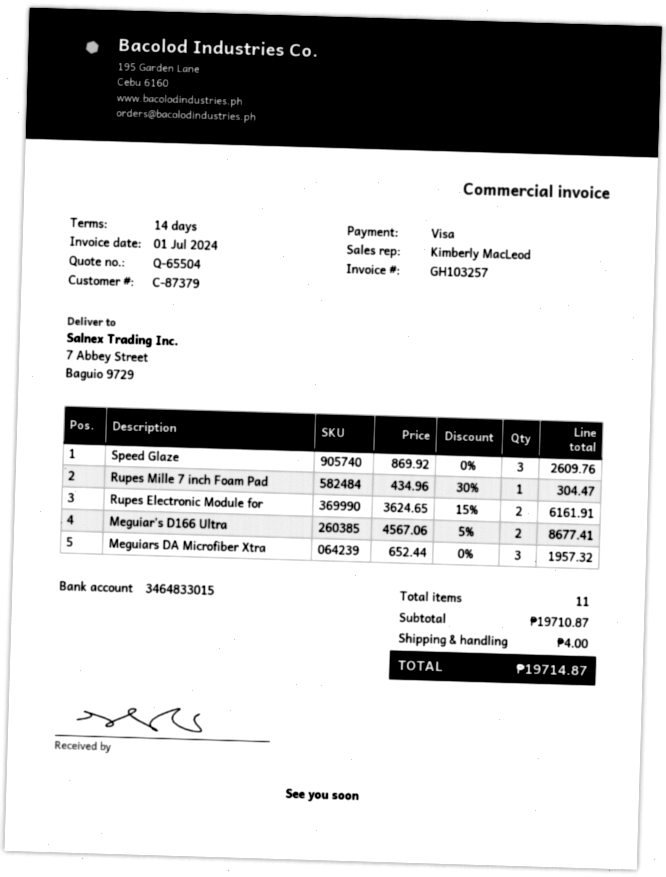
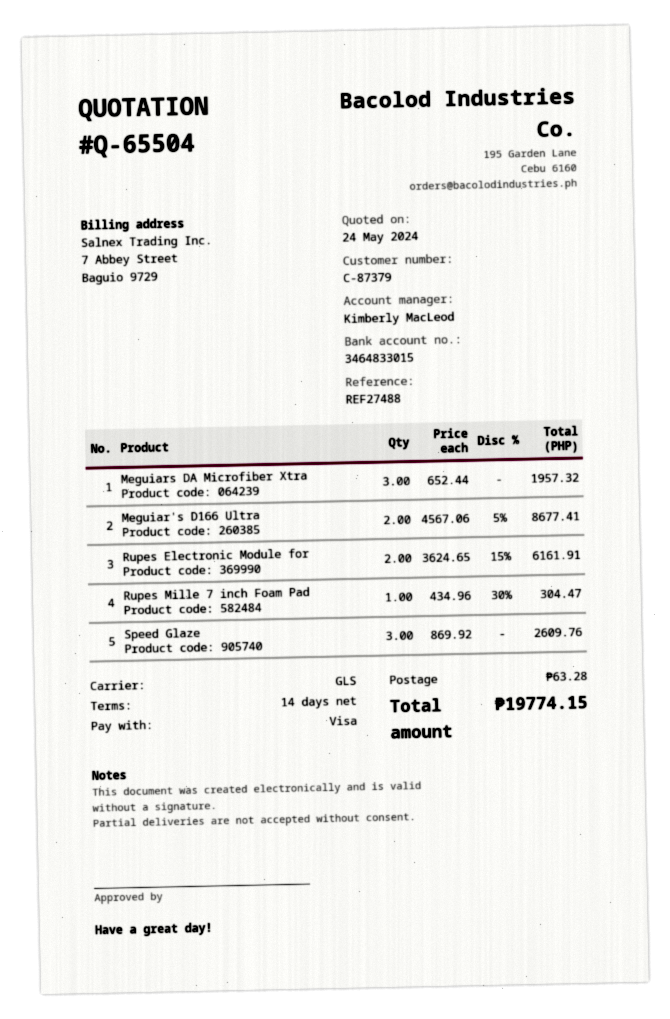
shipping: 4.00 -> 63.28
total: 19714.87 -> 19774.15

